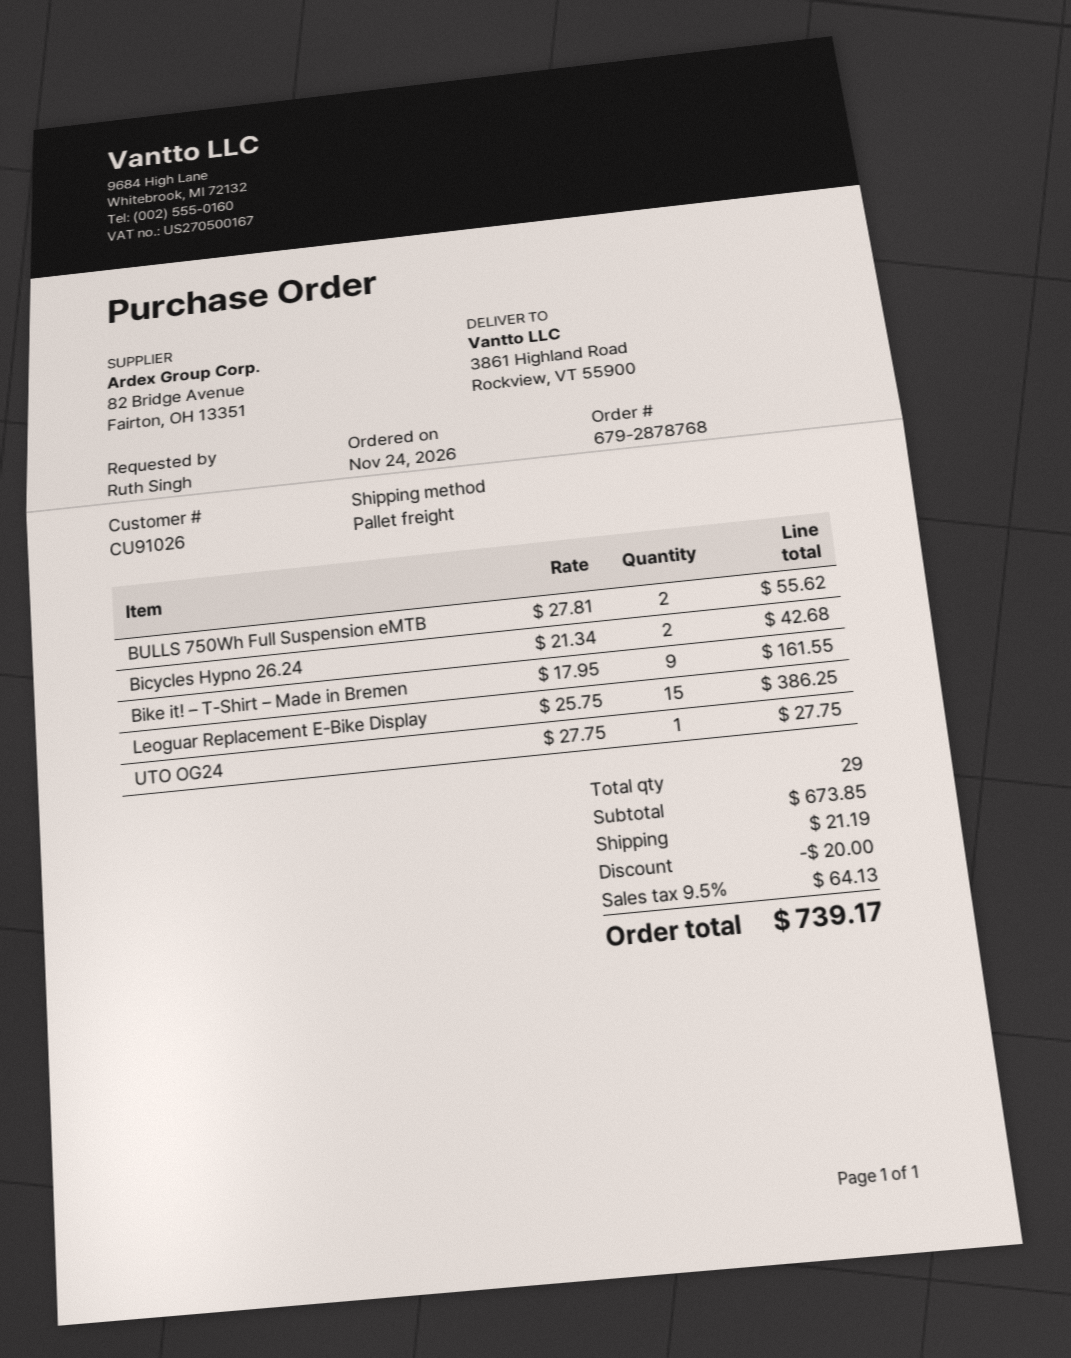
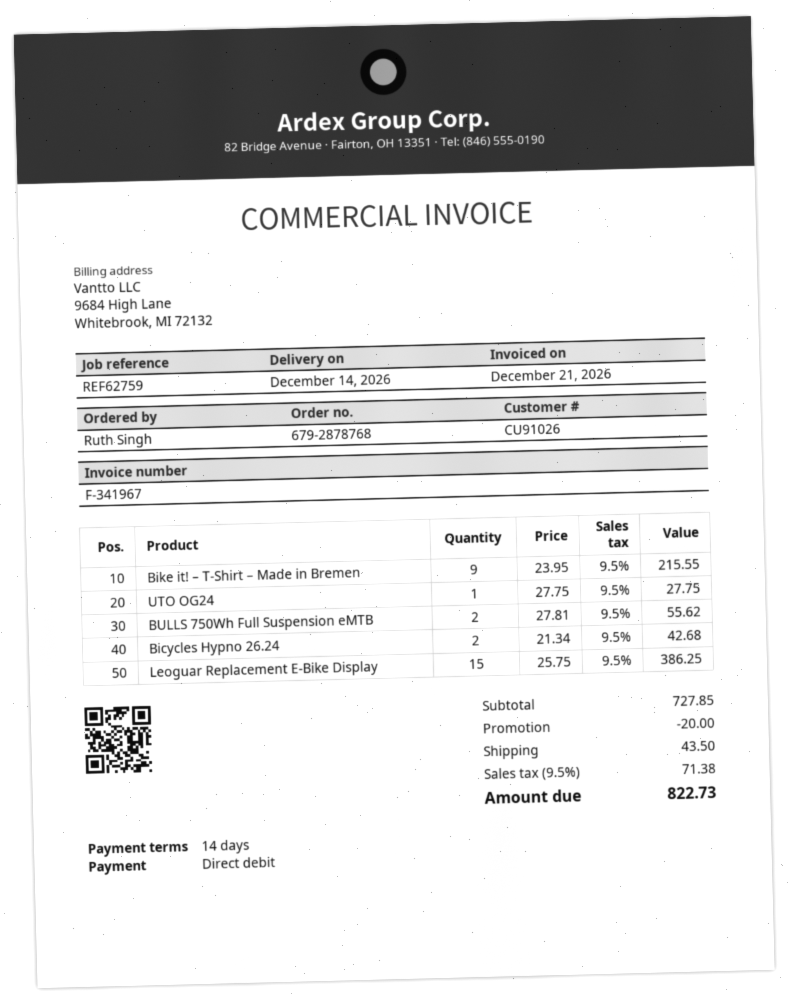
Bike it! – T-Shirt – Made in Bremen: 9 x 17.95 = 161.55 -> 9 x 23.95 = 215.55
subtotal: 673.85 -> 727.85
shipping: 21.19 -> 43.50
tax: 9.5% = 64.13 -> 9.5% = 71.38
total: 739.17 -> 822.73

